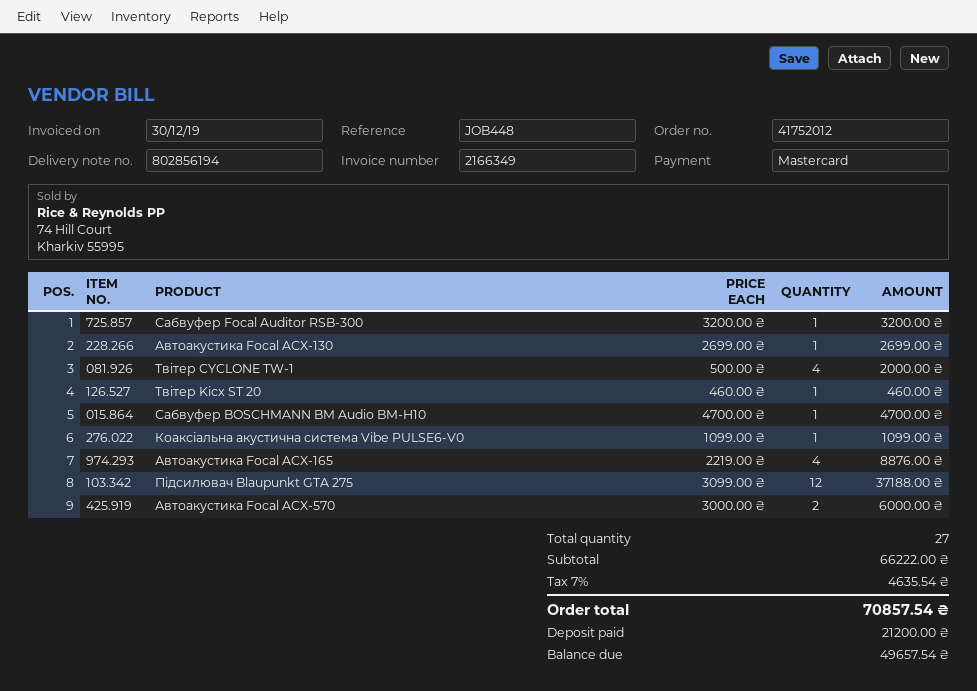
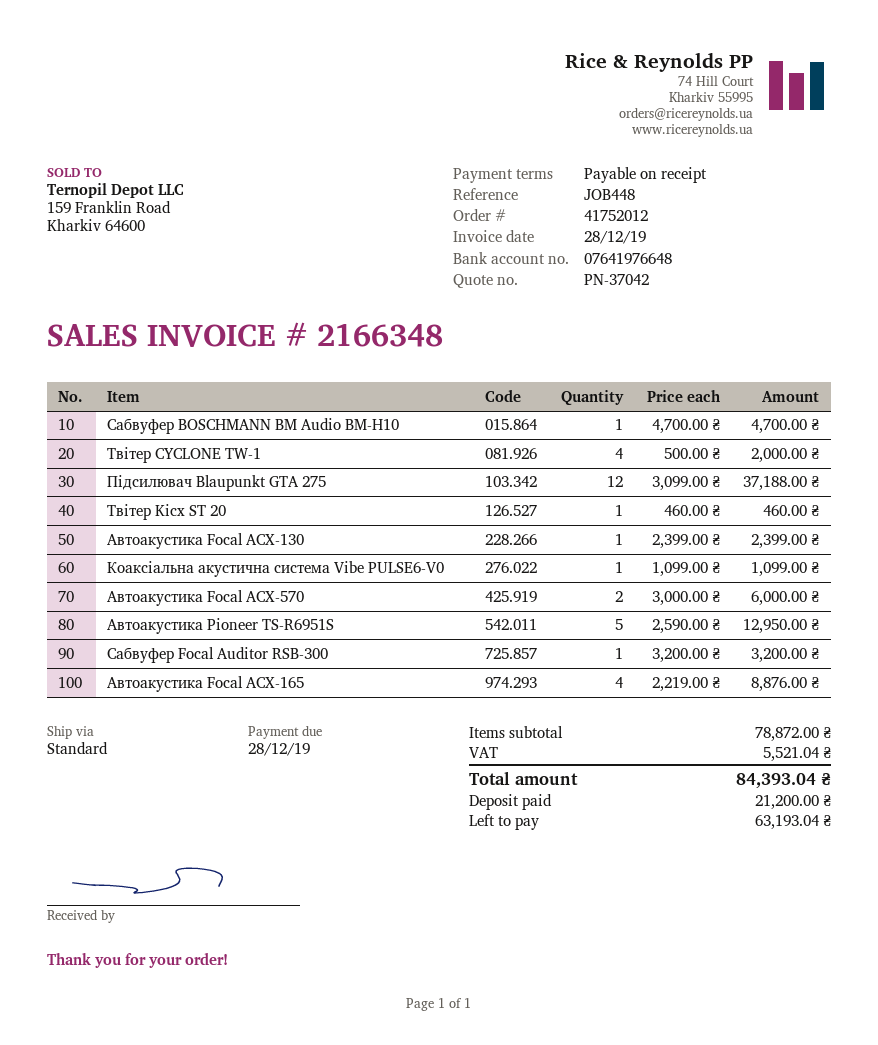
invoice number: 2166349 -> 2166348
invoice date: 2019-12-30 -> 2019-12-28
Автоакустика Focal ACX-130: 1 x 2699.00 = 2699.00 -> 1 x 2399.00 = 2399.00
Автоакустика Pioneer TS-R6951S: none -> 5 x 2590.00 = 12950.00
subtotal: 66222.00 -> 78872.00
tax: 4635.54 -> 5521.04
total: 70857.54 -> 84393.04
balance: 49657.54 -> 63193.04

